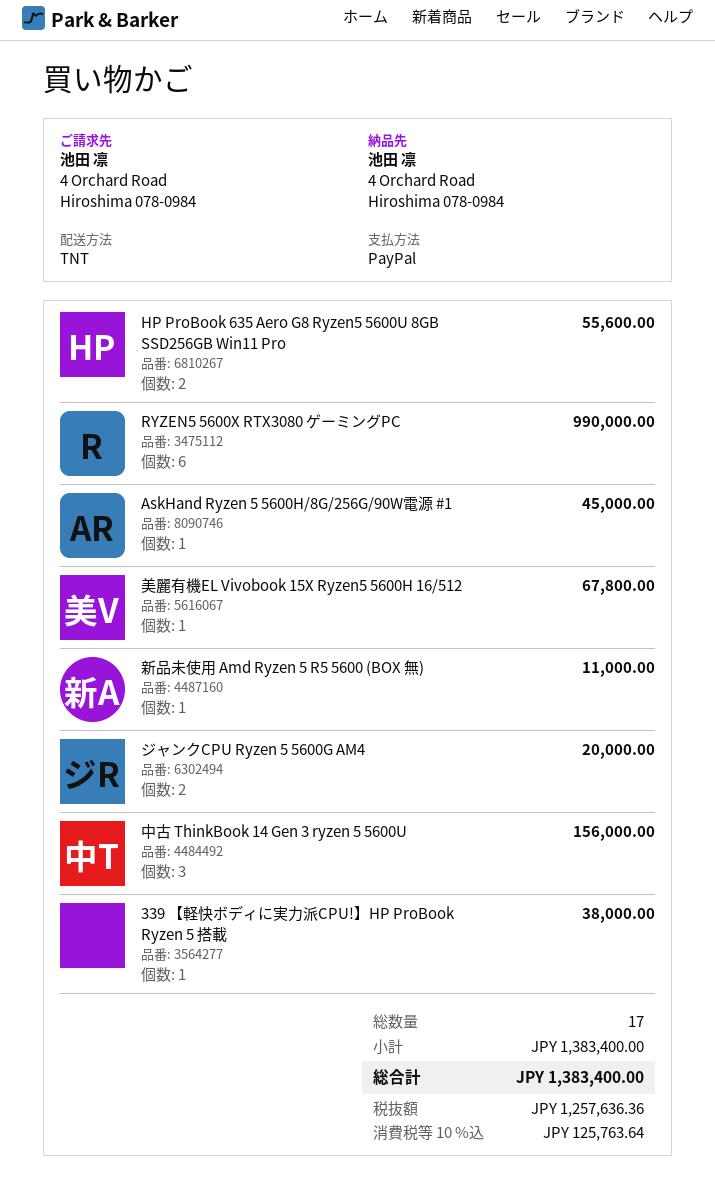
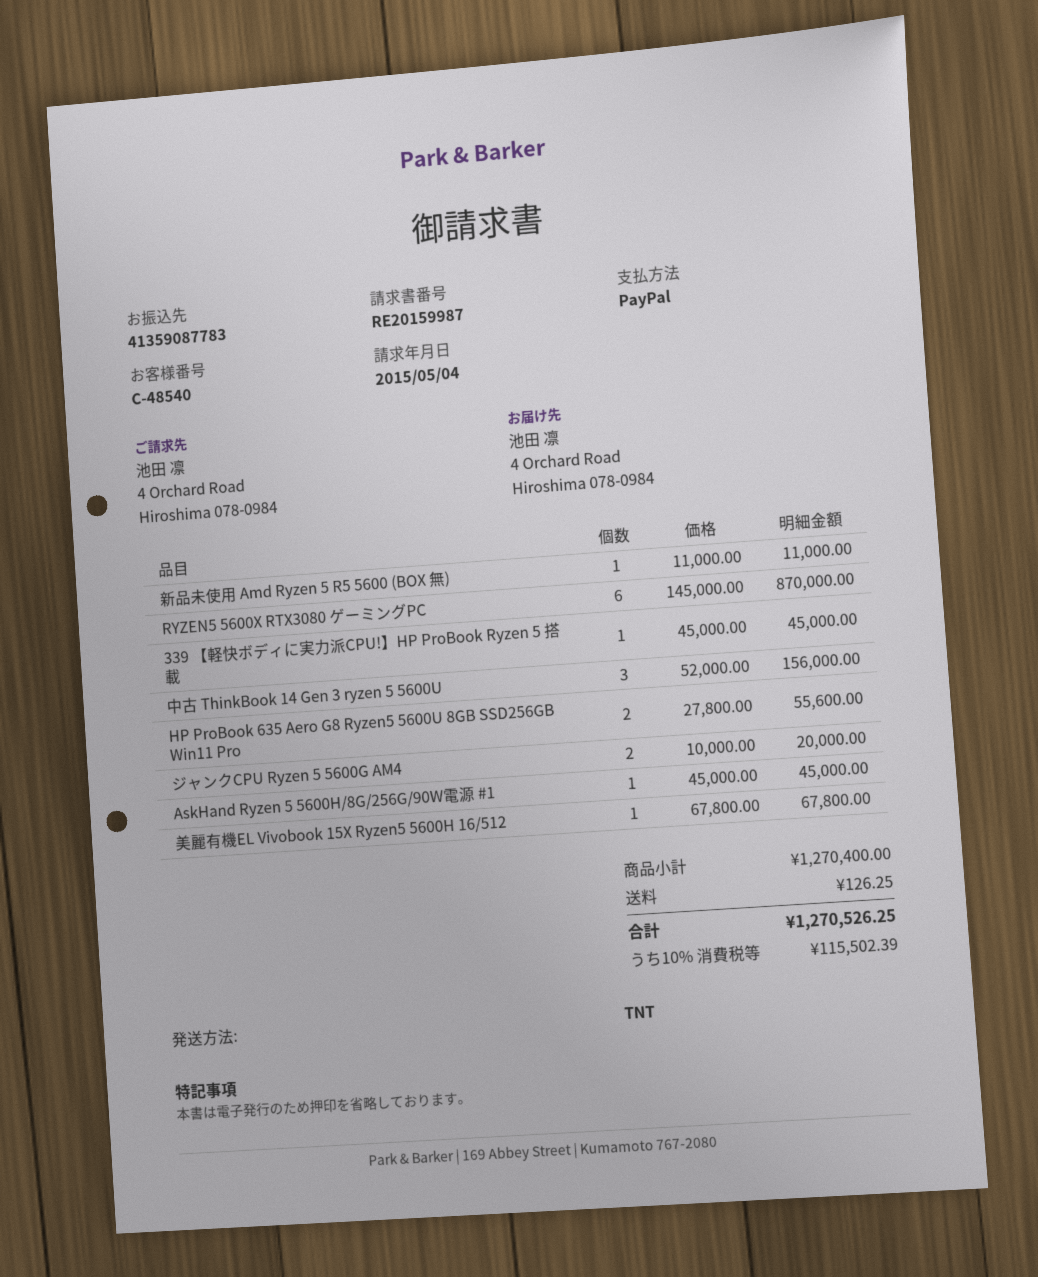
RYZEN5 5600X RTX3080 ゲーミングPC: 6 for 990000.00 -> 6 for 870000.00
339 【軽快ボディに実力派CPU!】HP ProBook Ryzen 5 搭載: 1 for 38000.00 -> 1 for 45000.00
subtotal: 1383400.00 -> 1270400.00
shipping: none -> 126.25
tax: 10% = 125763.64 -> 10% = 115502.39
total: 1383400.00 -> 1270526.25

